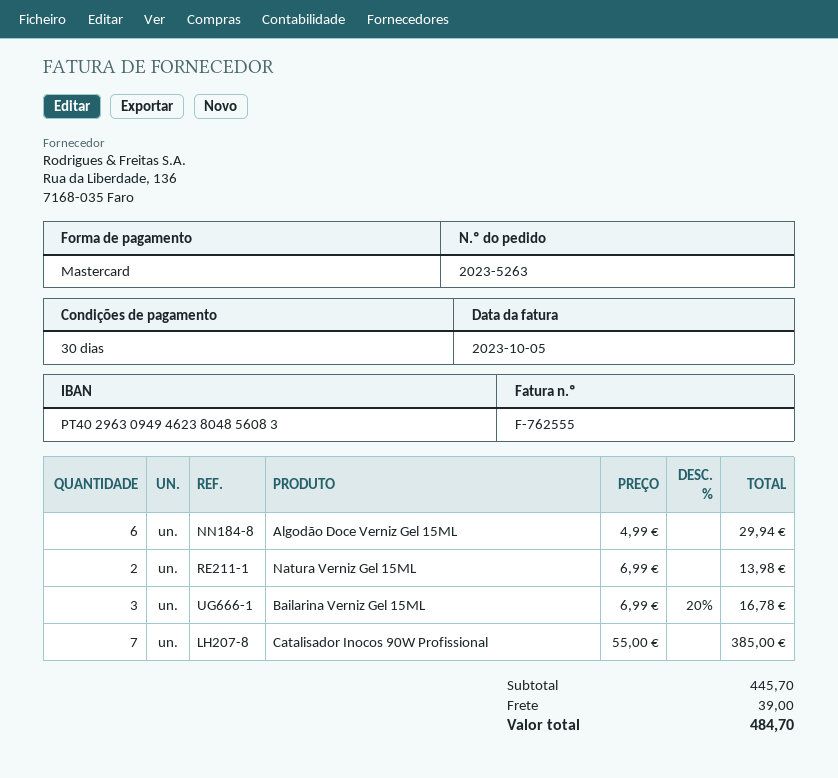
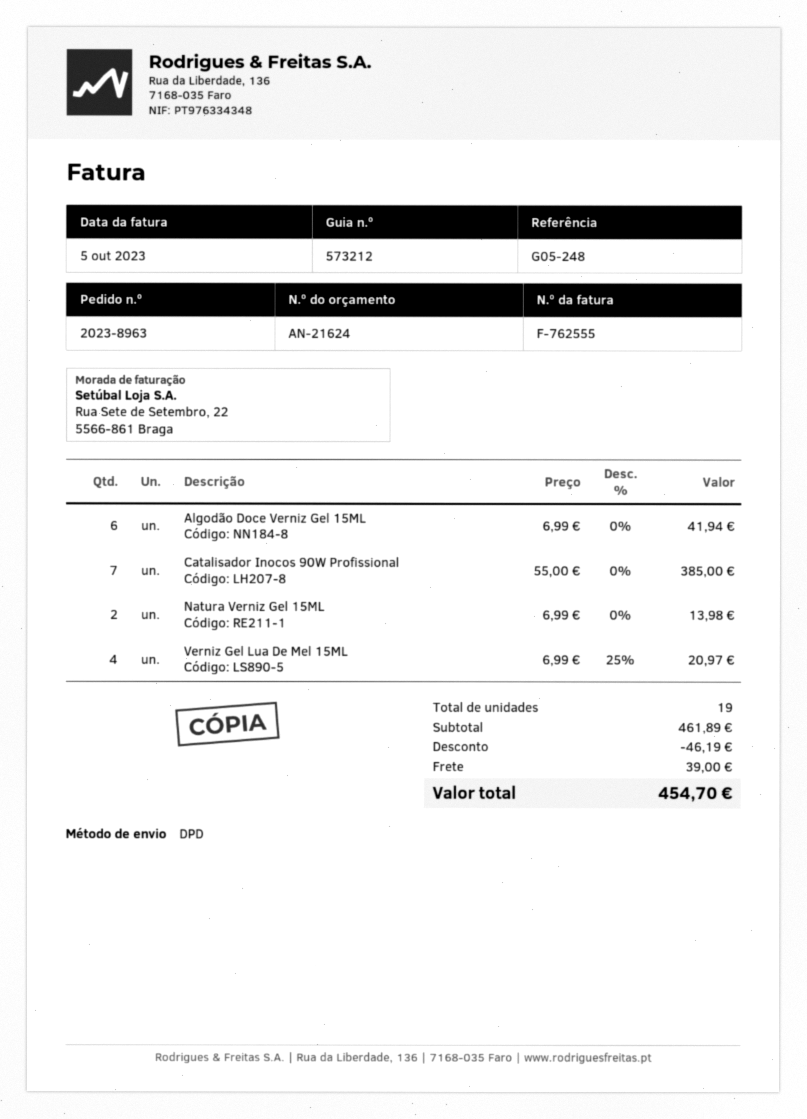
order number: 2023-5263 -> 2023-8963
Algodão Doce Verniz Gel 15ML: 6 x 4.99 = 29.94 -> 6 x 6.99 = 41.94
Bailarina Verniz Gel 15ML: 3 x 6.99 - 20% = 16.78 -> none
Verniz Gel Lua De Mel 15ML: none -> 4 x 6.99 - 25% = 20.97
subtotal: 445.70 -> 461.89
discount: none -> 46.19
total: 484.70 -> 454.70

